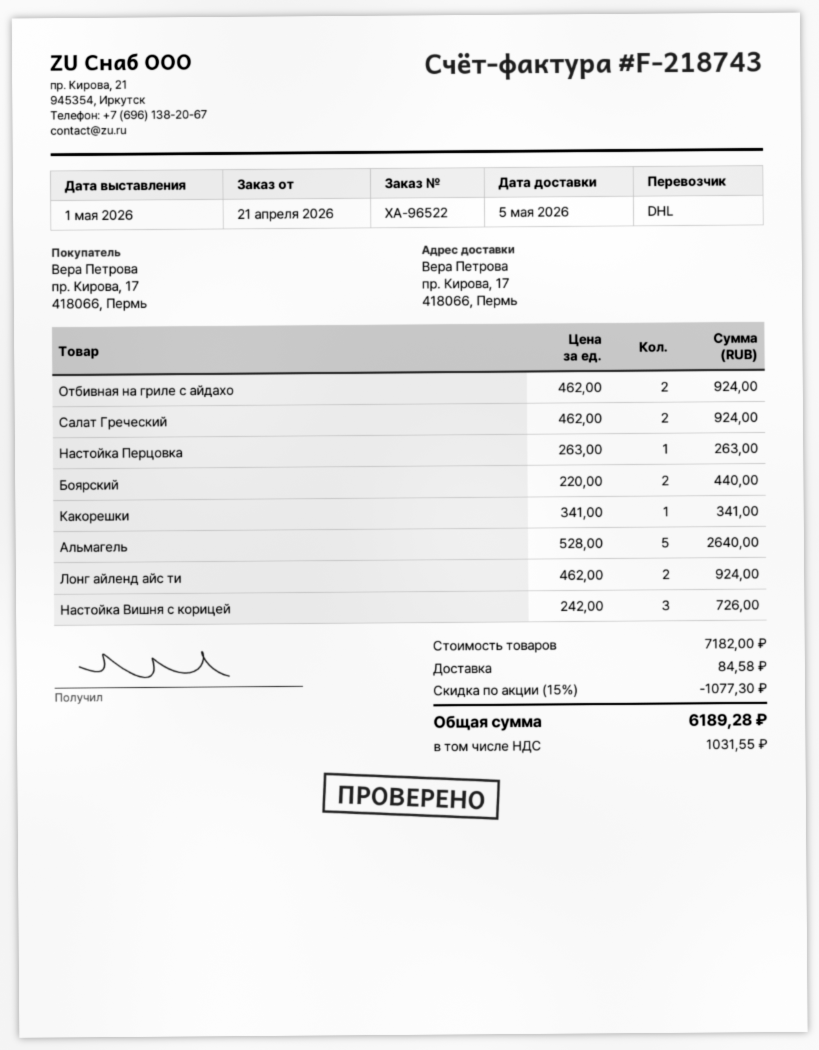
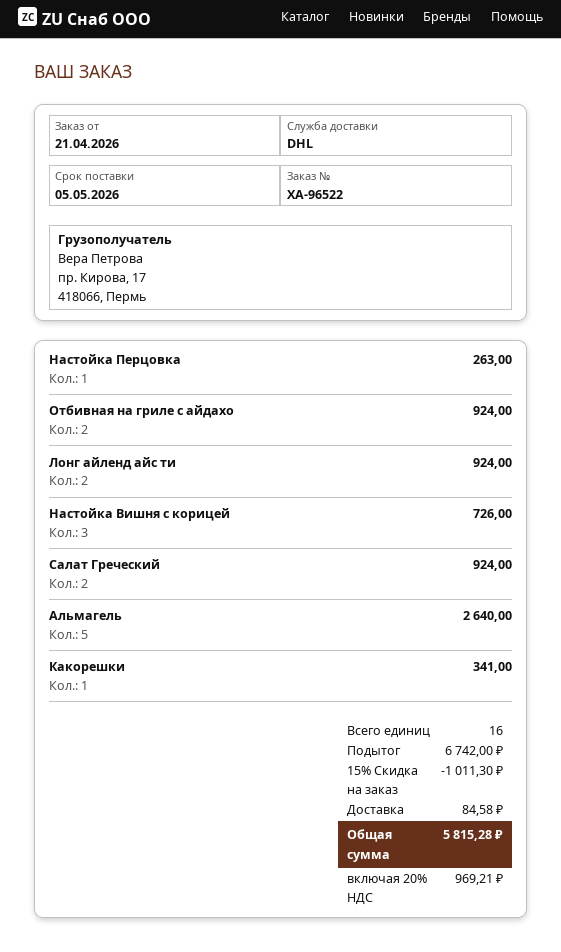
Боярский: 2 for 440.00 -> none
subtotal: 7182.00 -> 6742.00
discount: 15% = 1077.30 -> 15% = 1011.30
tax: 1031.55 -> 969.21
total: 6189.28 -> 5815.28

